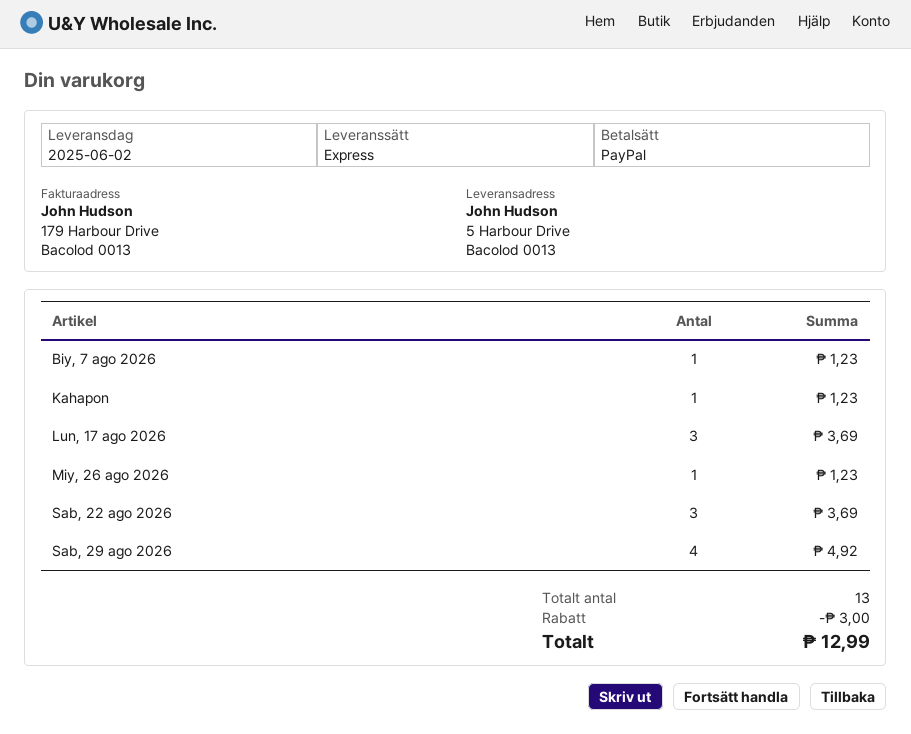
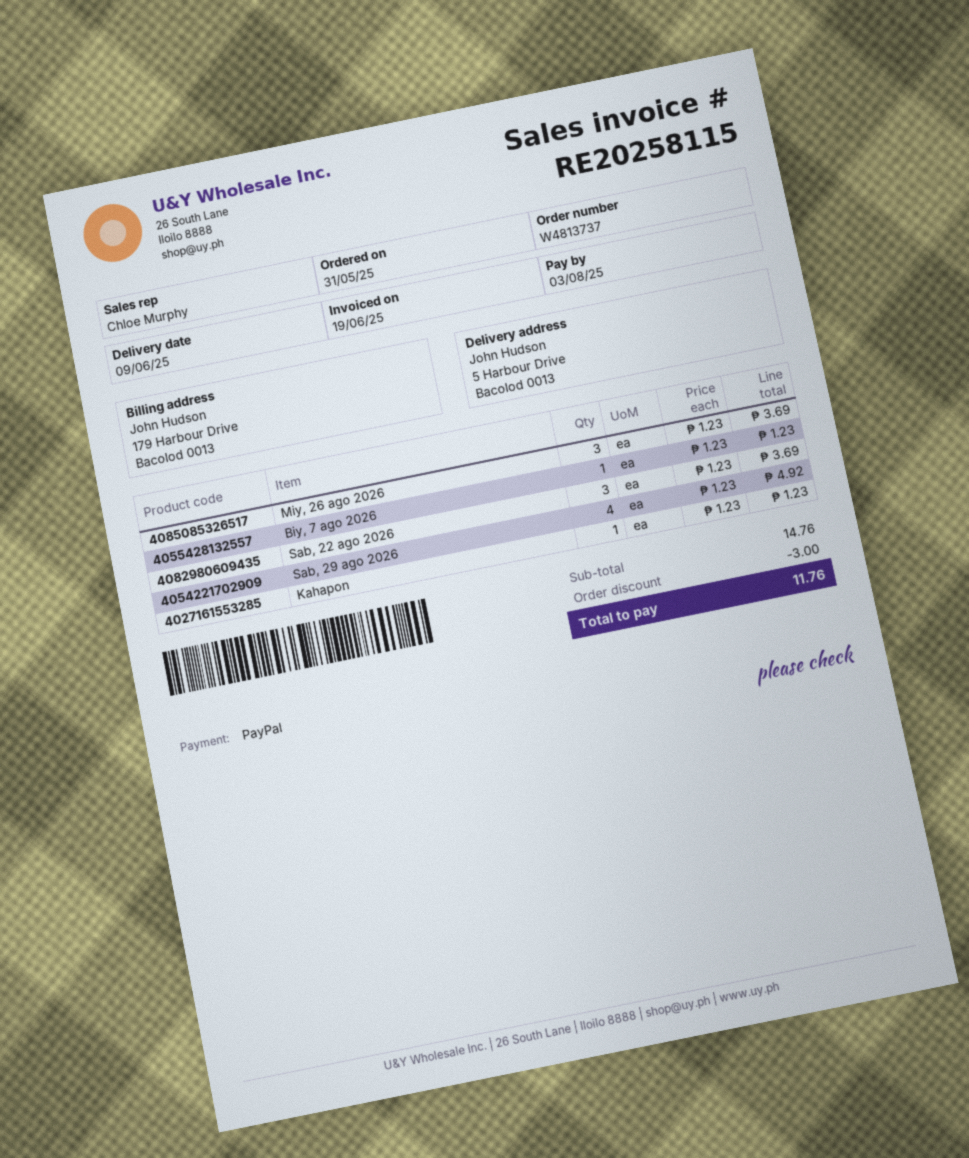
delivery date: 2025-06-02 -> 2025-06-09
Lun, 17 ago 2026: 3 for 3.69 -> none
Miy, 26 ago 2026: 1 for 1.23 -> 3 for 3.69
total: 12.99 -> 11.76

